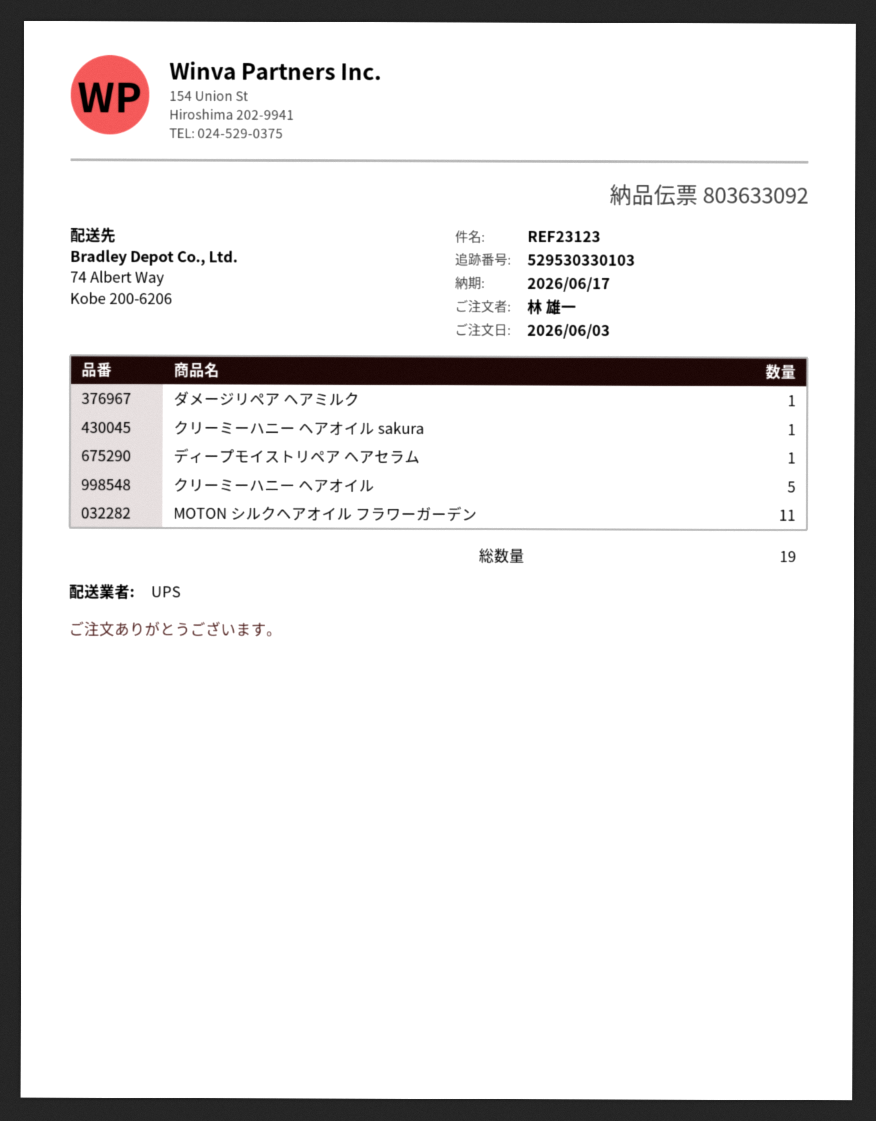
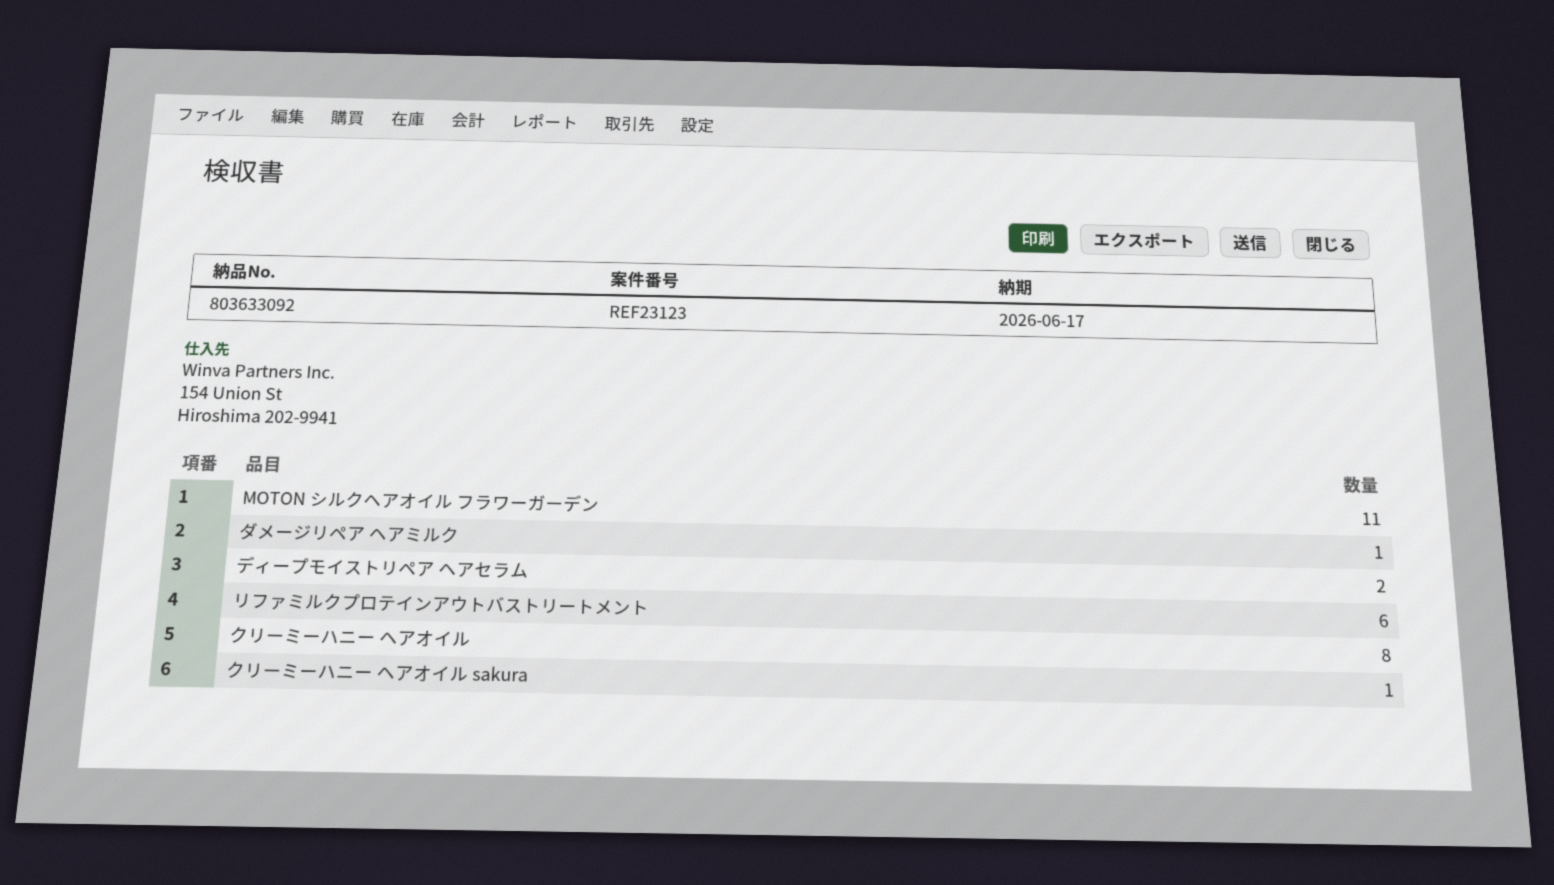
ディープモイストリペア ヘアセラム: 1 -> 2
クリーミーハニー ヘアオイル: 5 -> 8
リファミルクプロテインアウトバストリートメント: none -> 6

